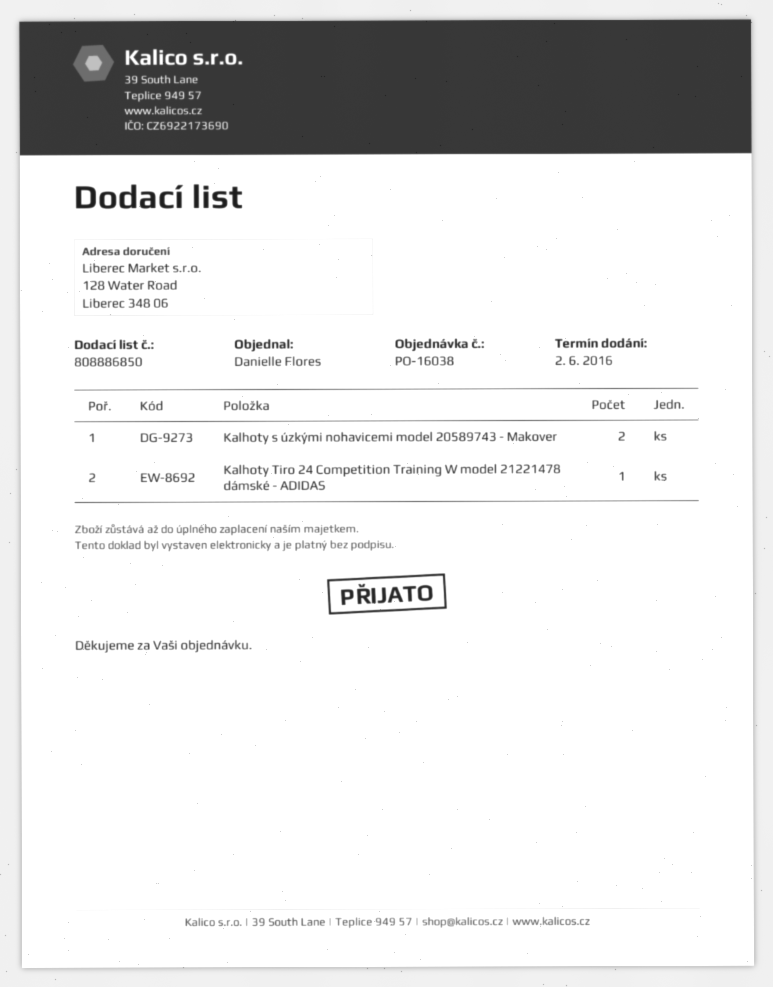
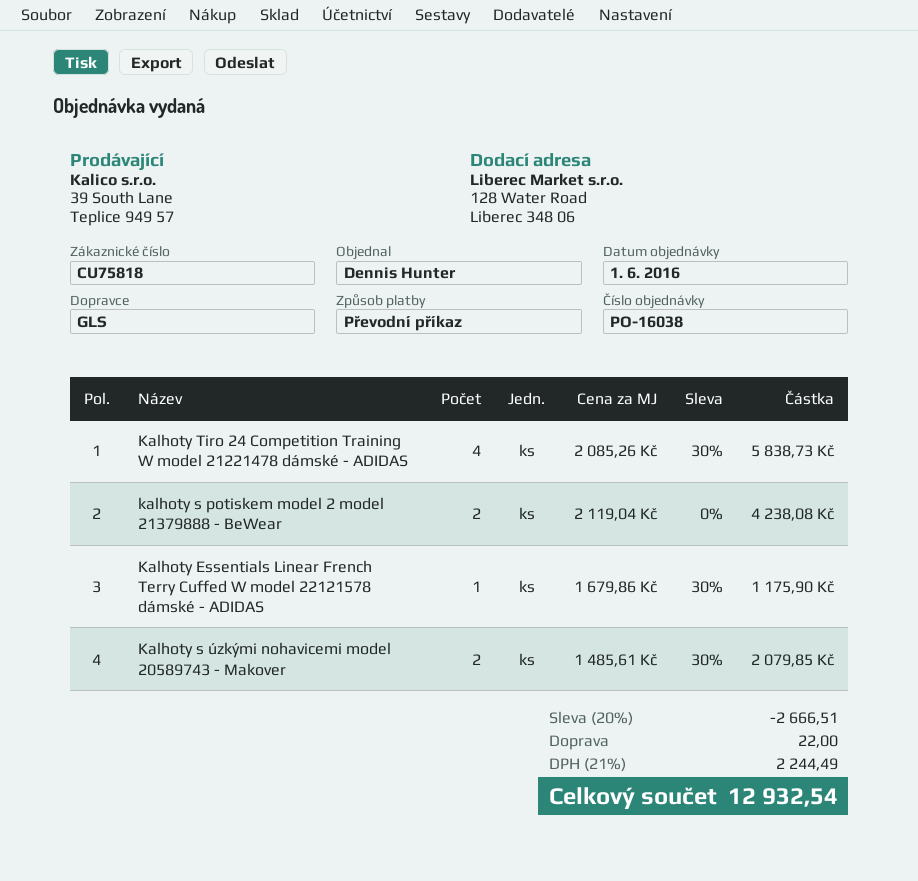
ordered by: Danielle Flores -> Dennis Hunter
Kalhoty Tiro 24 Competition Training W model 21221478 dámské - ADIDAS: 1 -> 4
kalhoty s potiskem model 2 model 21379888 - BeWear: none -> 2
Kalhoty Essentials Linear French Terry Cuffed W model 22121578 dámské - ADIDAS: none -> 1

